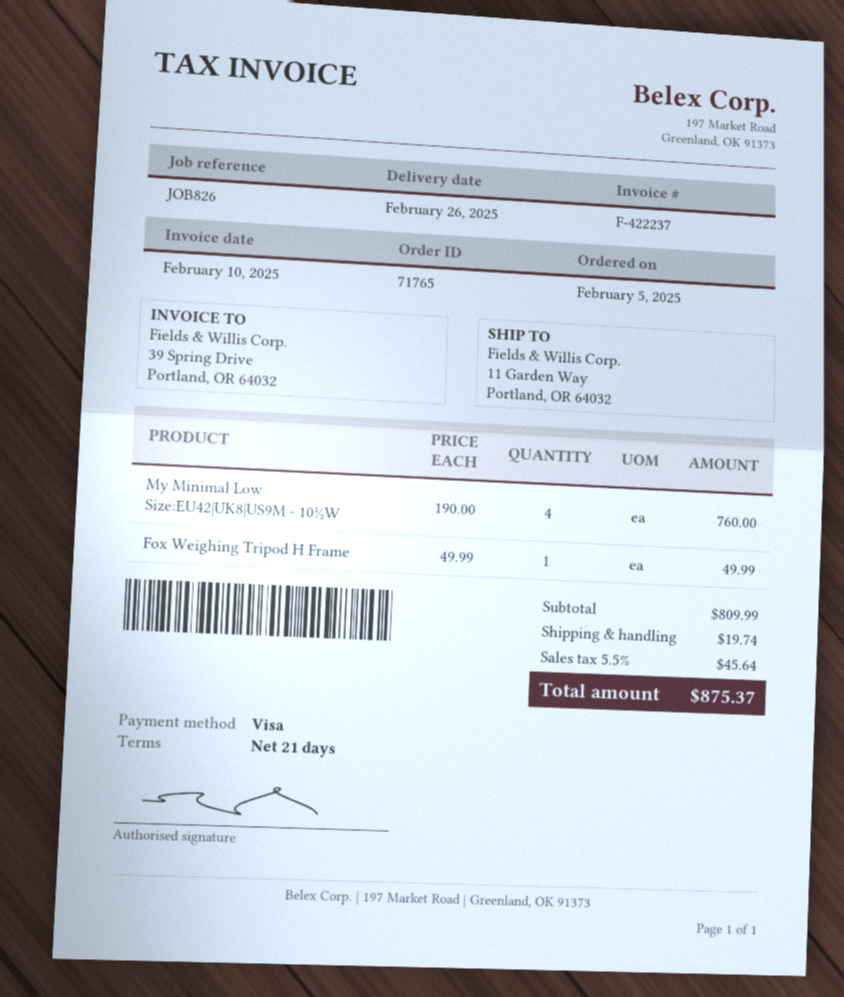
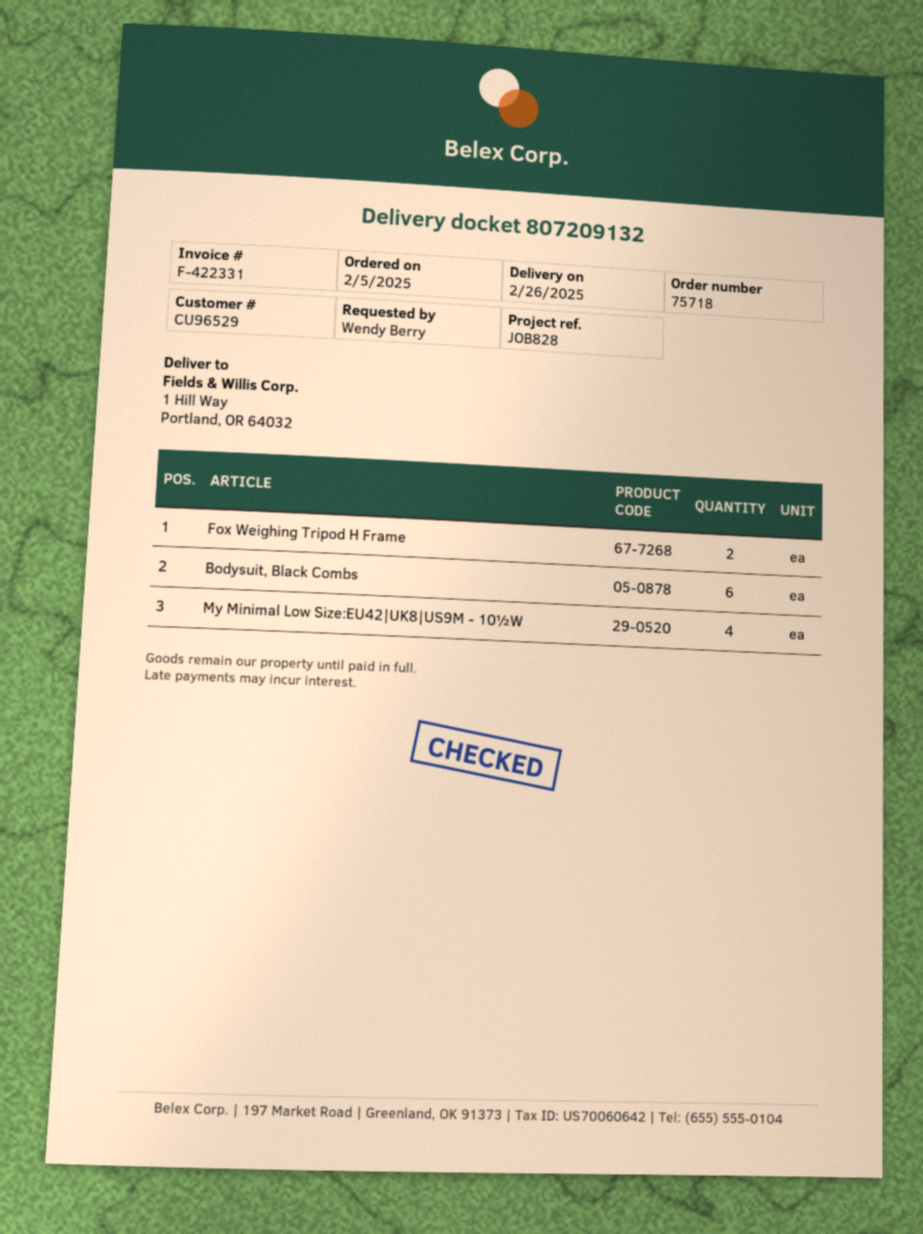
order number: 71765 -> 75718
invoice number: F-422237 -> F-422331
reference: JOB826 -> JOB828
ship to: 11 Garden Way, Portland, OR 64032 -> 1 Hill Way, Portland, OR 64032
Fox Weighing Tripod H Frame: 1 -> 2
Bodysuit, Black Combs: none -> 6

